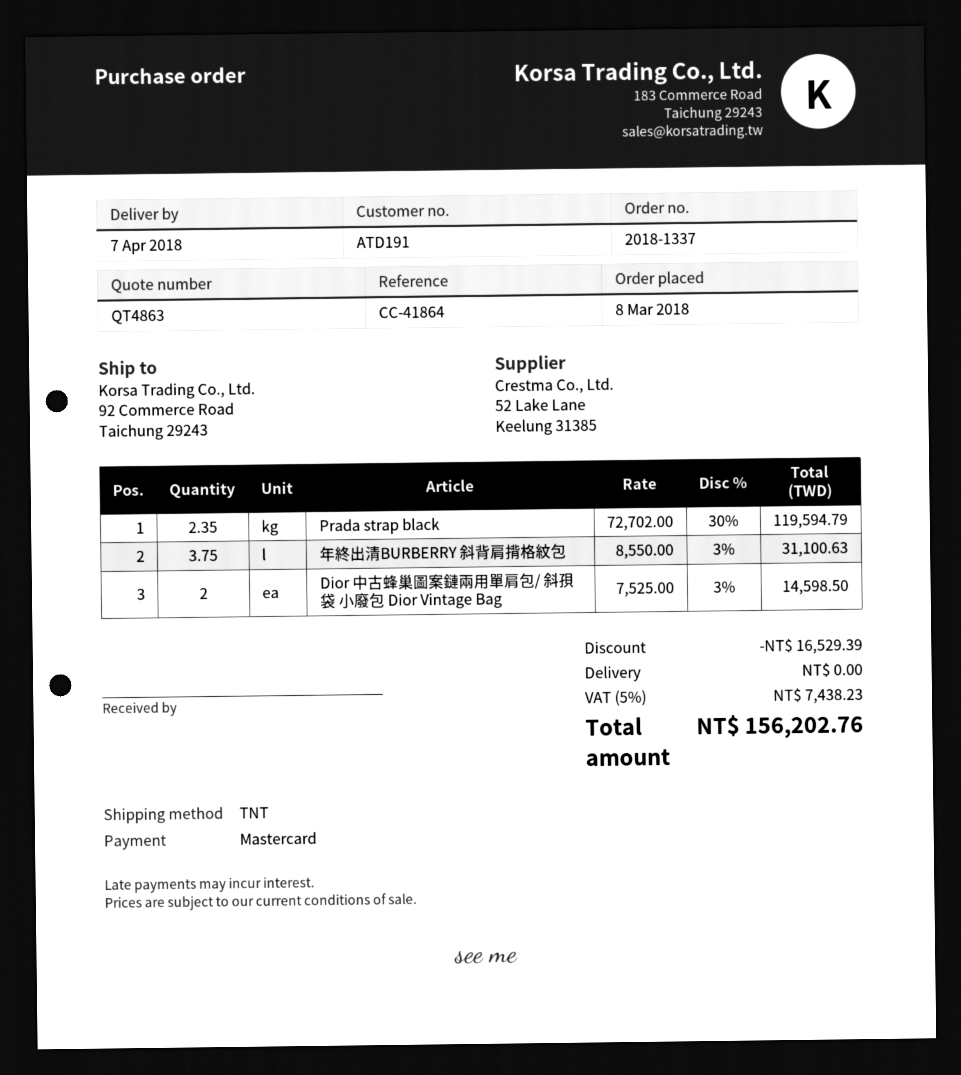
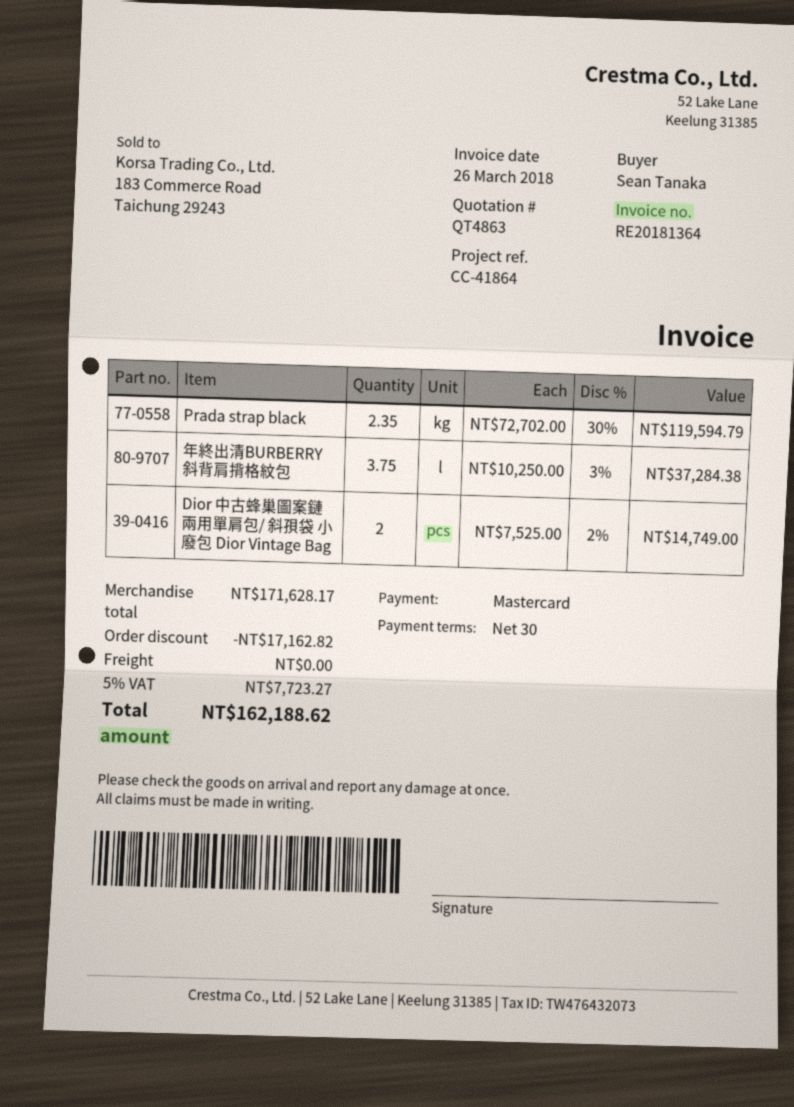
年終出清BURBERRY 斜背肩揹格紋包: 3.75 x 8550.00 - 3% = 31100.63 -> 3.75 x 10250.00 - 3% = 37284.38
Dior 中古蜂巢圖案鏈兩用單肩包/ 斜孭袋 小廢包 Dior Vintage Bag: 2 x 7525.00 - 3% = 14598.50 -> 2 x 7525.00 - 2% = 14749.00
discount: 16529.39 -> 17162.82
tax: 5% = 7438.23 -> 5% = 7723.27
total: 156202.76 -> 162188.62

